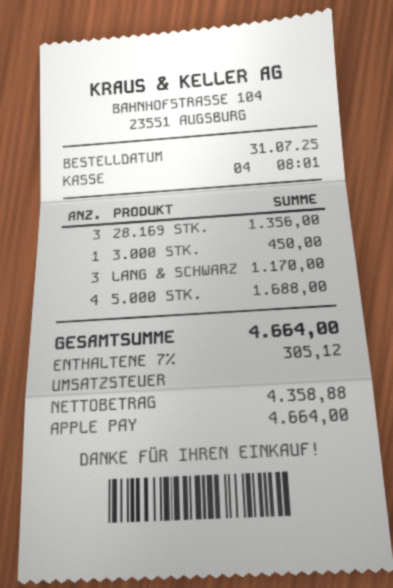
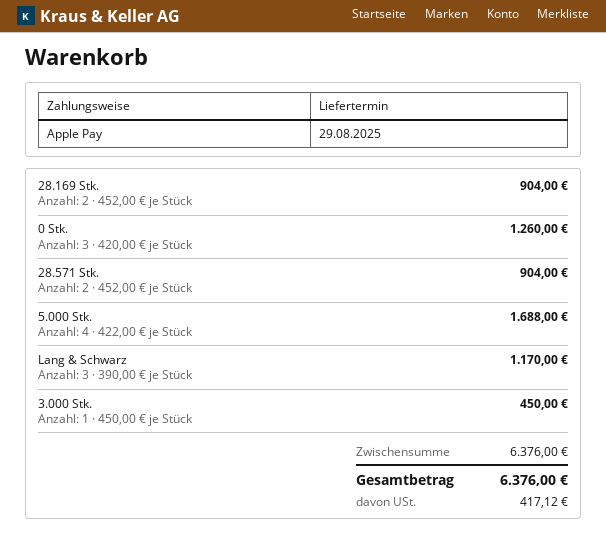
28.169 STK.: 3 for 1356.00 -> 2 for 904.00
0 Stk.: none -> 3 for 1260.00
28.571 Stk.: none -> 2 for 904.00
tax: 305.12 -> 417.12
total: 4664.00 -> 6376.00

